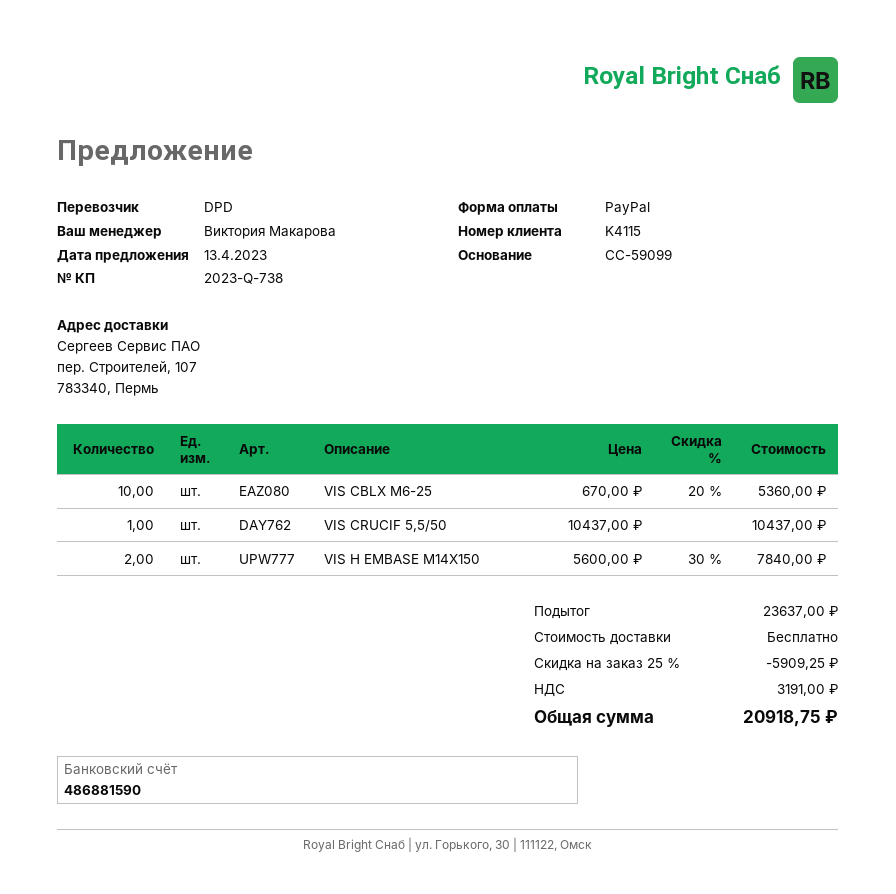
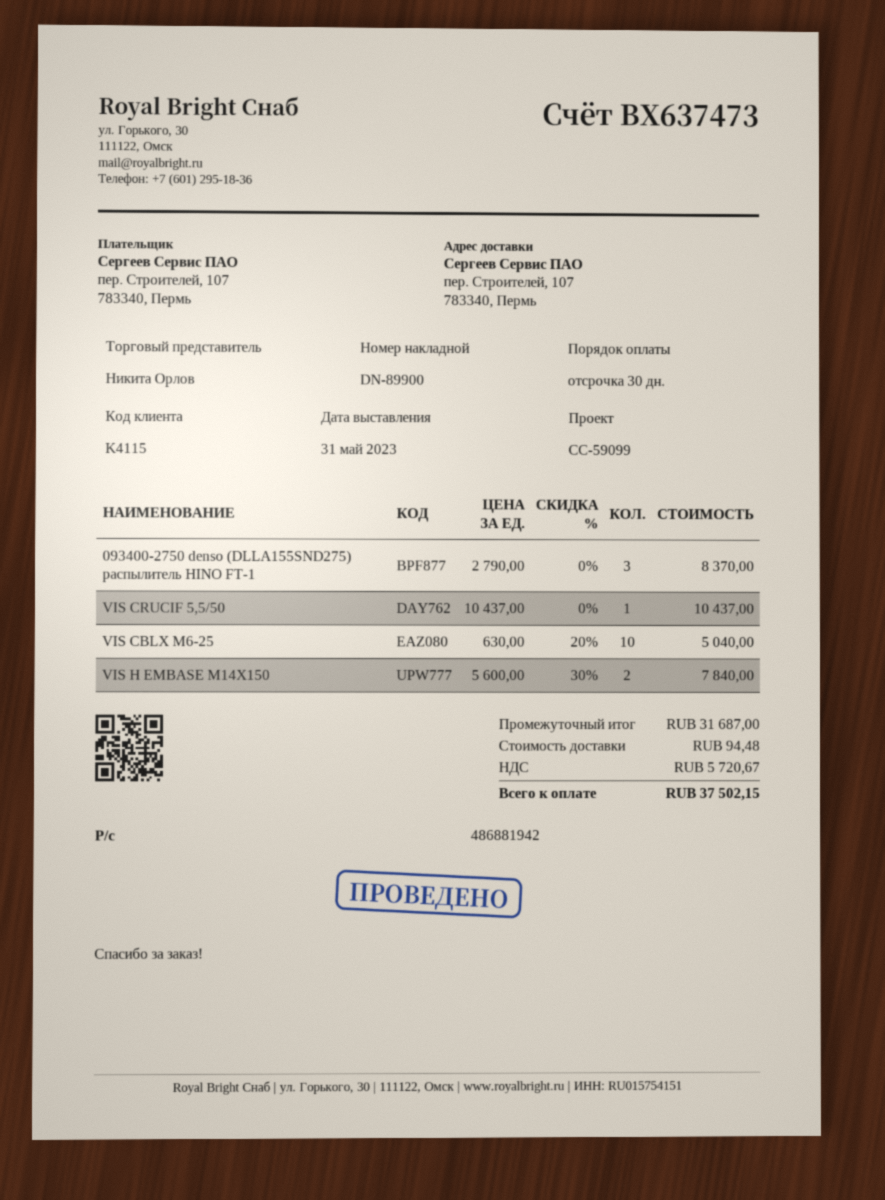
sales rep: Виктория Макарова -> Никита Орлов
bank account: 486881590 -> 486881942
VIS CBLX M6-25: 10 x 670.00 - 20% = 5360.00 -> 10 x 630.00 - 20% = 5040.00
093400-2750 denso (DLLA155SND275) распылитель HINO FT-1: none -> 3 x 2790.00 = 8370.00
subtotal: 23637.00 -> 31687.00
discount: 25% = 5909.25 -> none
shipping: 0.00 -> 94.48
tax: 3191.00 -> 5720.67
total: 20918.75 -> 37502.15

